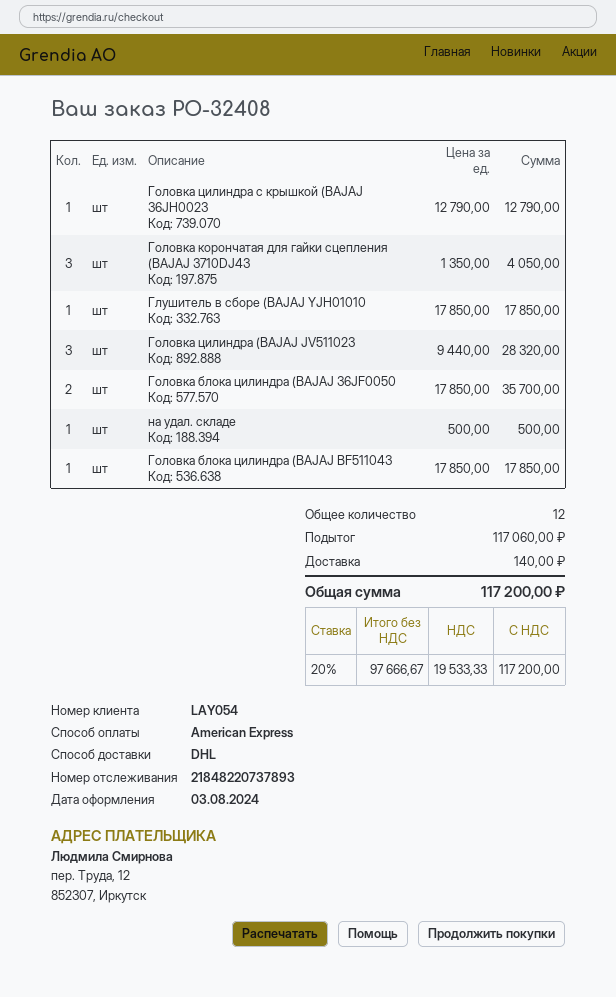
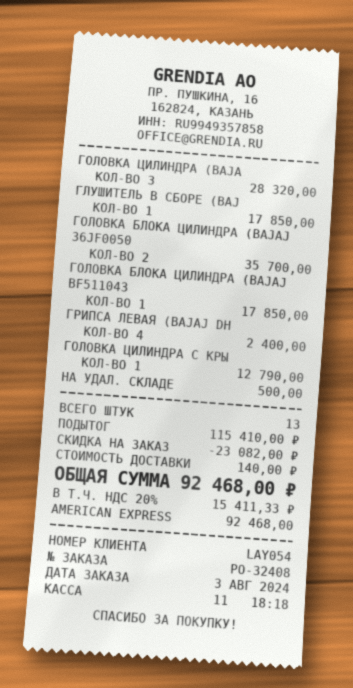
Головка корончатая для гайки сцепления (BAJAJ 3710DJ43: 3 for 4050.00 -> none
ГРИПСА ЛЕВАЯ (BAJAJ DH: none -> 4 for 2400.00
total quantity: 12 -> 13
subtotal: 117060.00 -> 115410.00
discount: none -> 23082.00
tax: 20% = 19533.33 -> 20% = 15411.33
total: 117200.00 -> 92468.00

